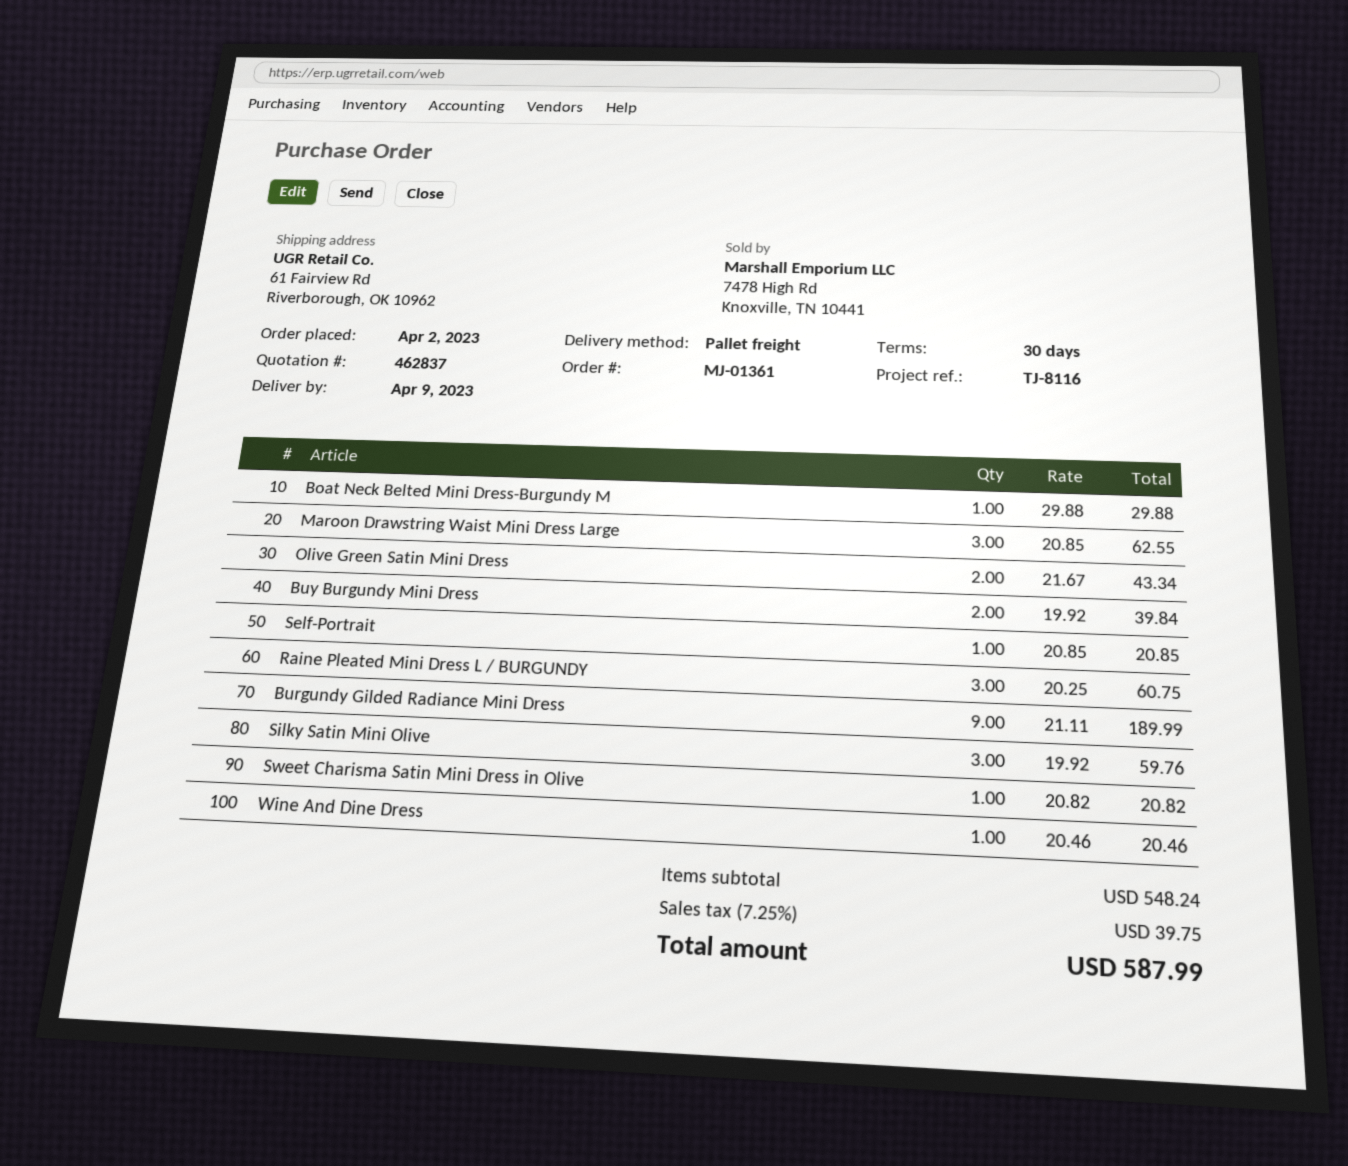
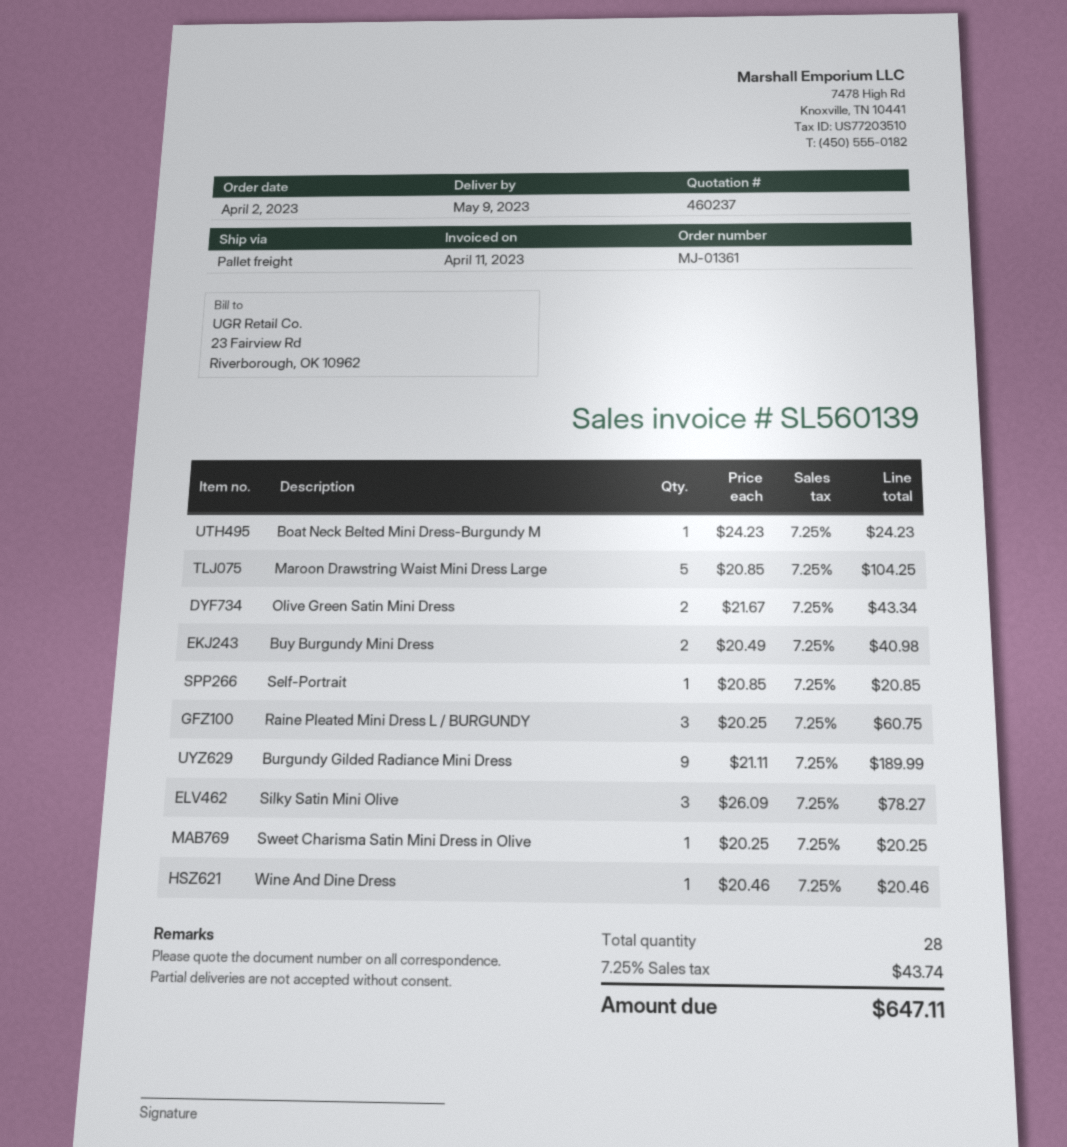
quote number: 462837 -> 460237
delivery date: 2023-04-09 -> 2023-05-09
Boat Neck Belted Mini Dress-Burgundy M: 1 x 29.88 = 29.88 -> 1 x 24.23 = 24.23
Maroon Drawstring Waist Mini Dress Large: 3 x 20.85 = 62.55 -> 5 x 20.85 = 104.25
Buy Burgundy Mini Dress: 2 x 19.92 = 39.84 -> 2 x 20.49 = 40.98
Silky Satin Mini Olive: 3 x 19.92 = 59.76 -> 3 x 26.09 = 78.27
Sweet Charisma Satin Mini Dress in Olive: 1 x 20.82 = 20.82 -> 1 x 20.25 = 20.25
tax: 7.25% = 39.75 -> 7.25% = 43.74
total: 587.99 -> 647.11

